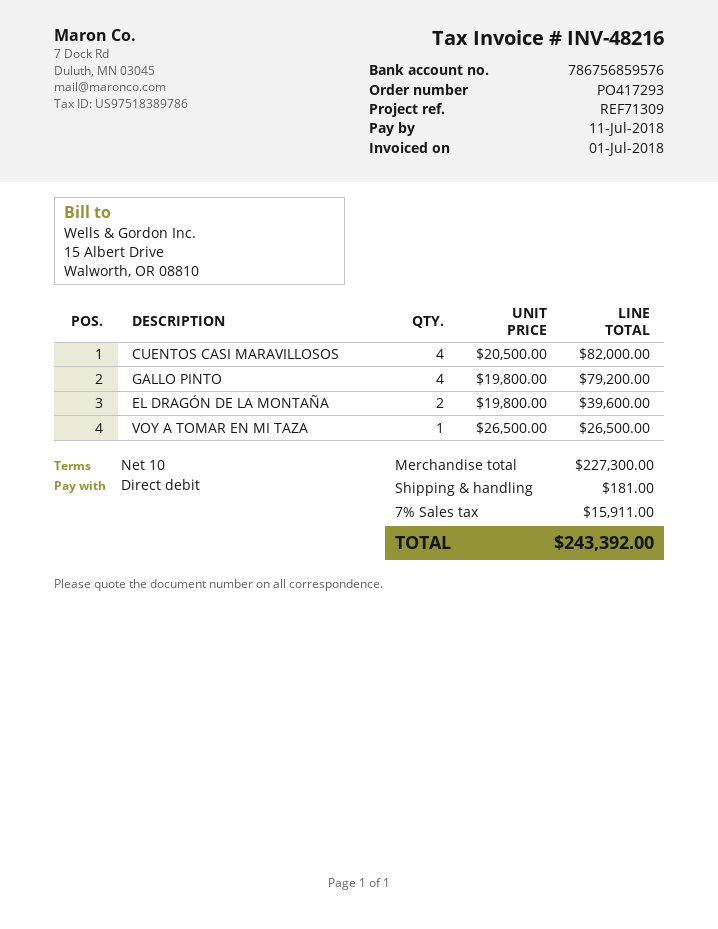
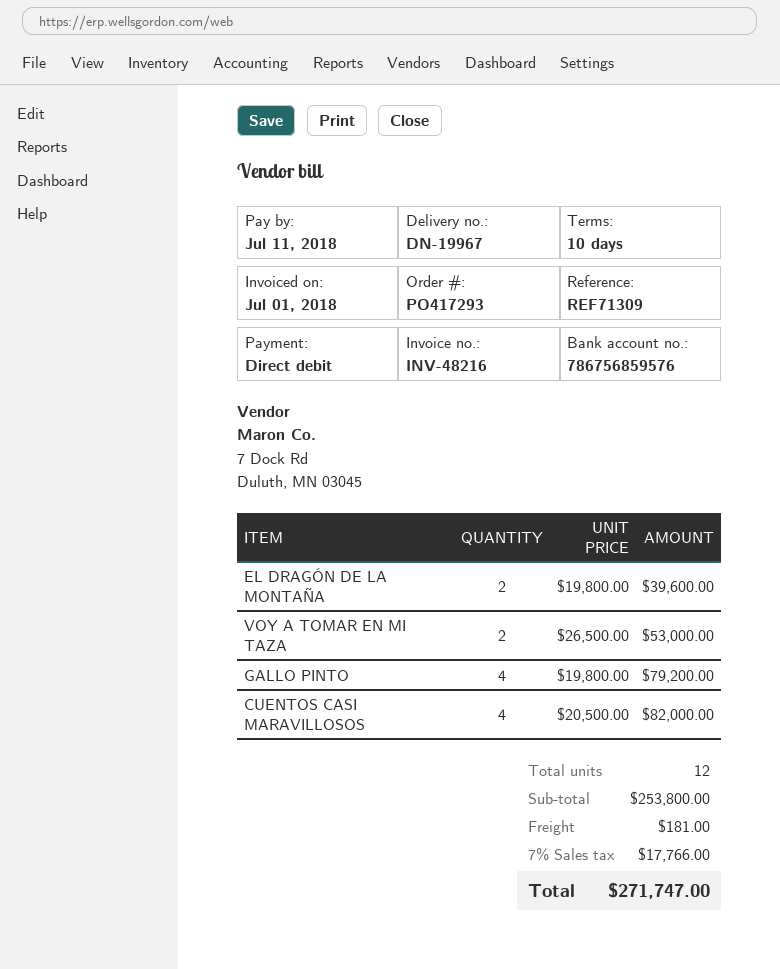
VOY A TOMAR EN MI TAZA: 1 x 26500.00 = 26500.00 -> 2 x 26500.00 = 53000.00
subtotal: 227300.00 -> 253800.00
tax: 7% = 15911.00 -> 7% = 17766.00
total: 243392.00 -> 271747.00

